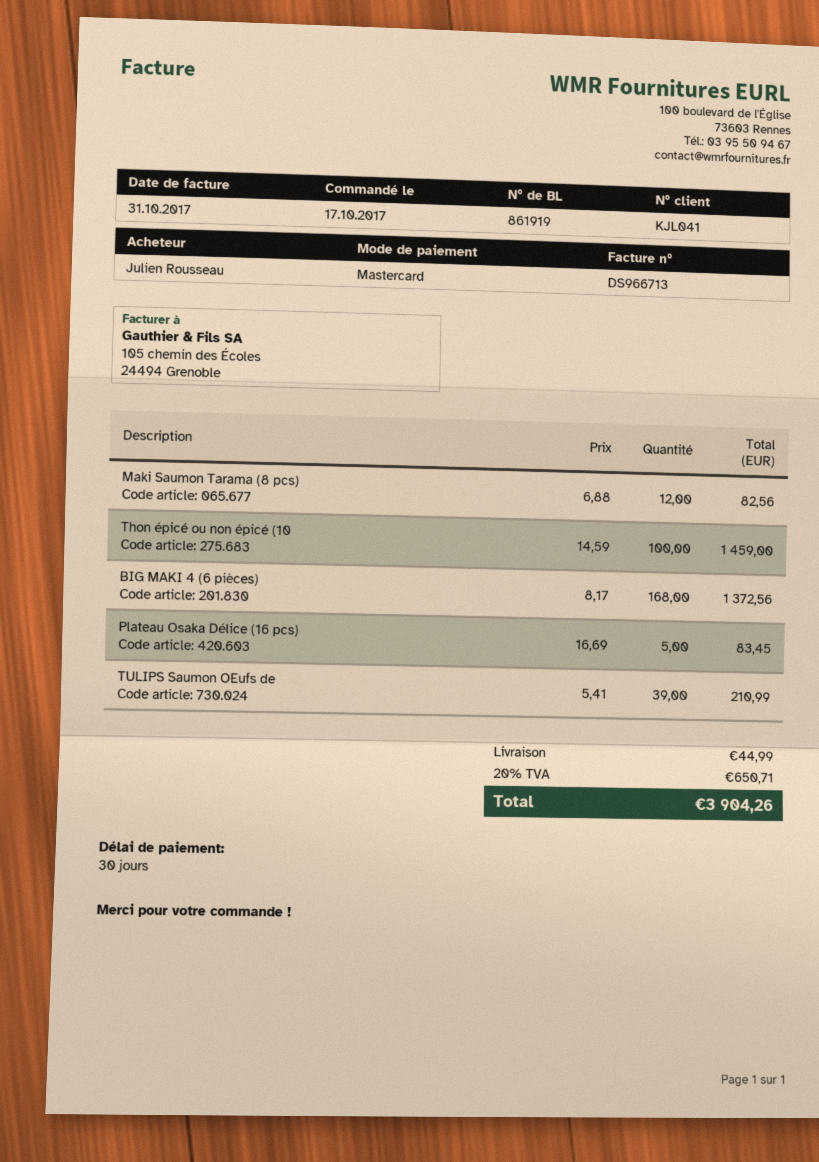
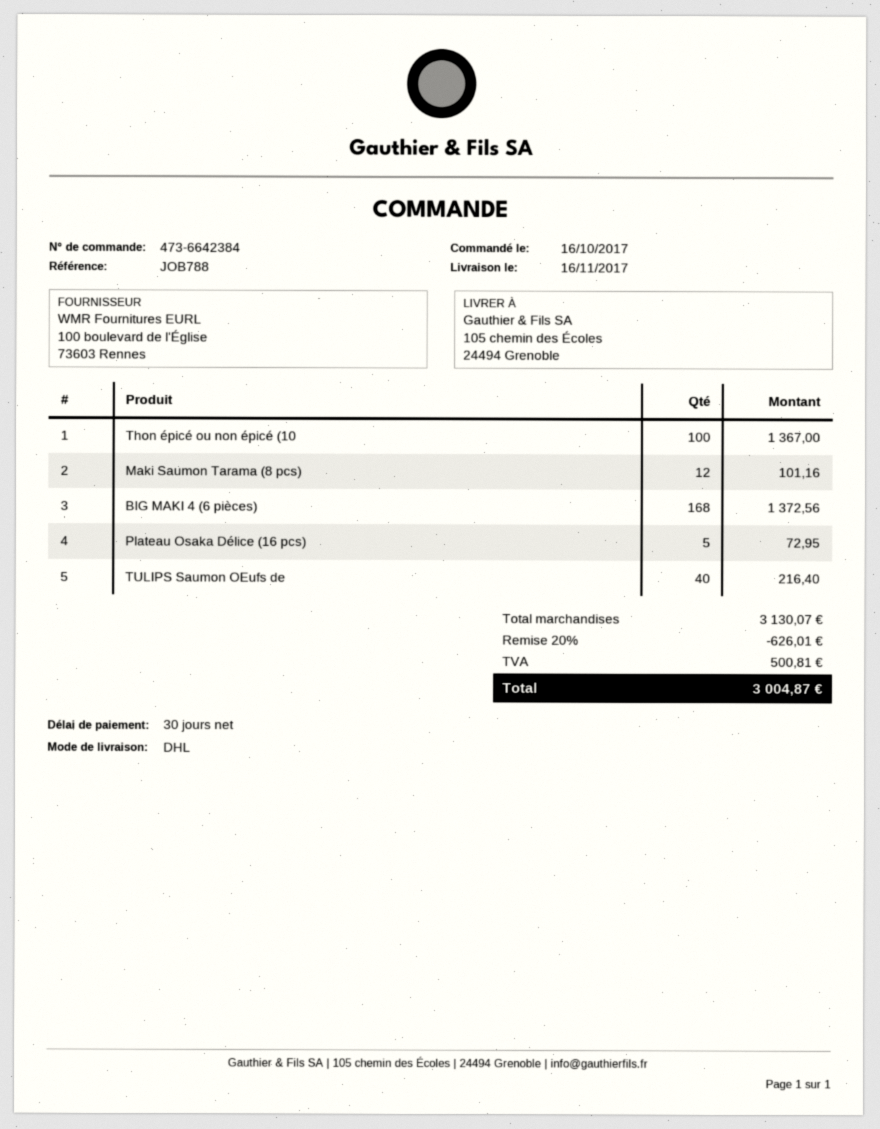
order date: 2017-10-17 -> 2017-10-16
Maki Saumon Tarama (8 pcs): 12 for 82.56 -> 12 for 101.16
Thon épicé ou non épicé (10: 100 for 1459.00 -> 100 for 1367.00
Plateau Osaka Délice (16 pcs): 5 for 83.45 -> 5 for 72.95
TULIPS Saumon OEufs de: 39 for 210.99 -> 40 for 216.40
discount: none -> 20% = 626.01
shipping: 44.99 -> none
tax: 650.71 -> 500.81
total: 3904.26 -> 3004.87

